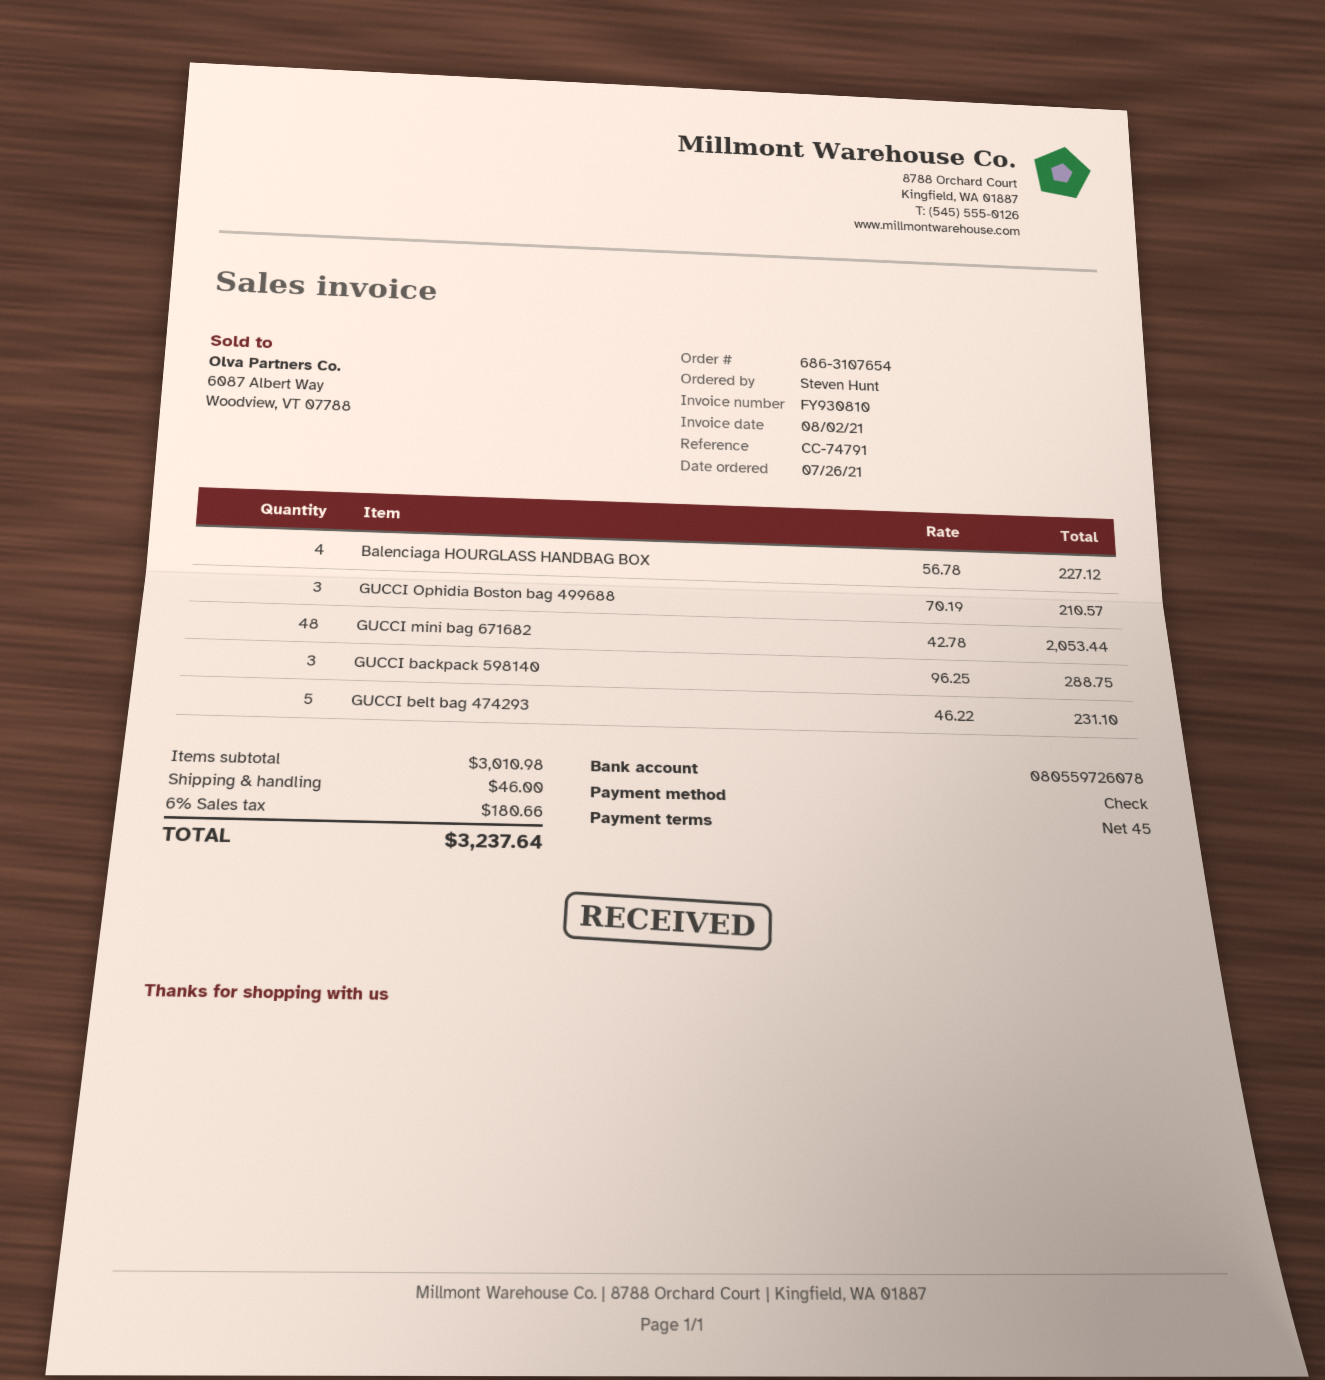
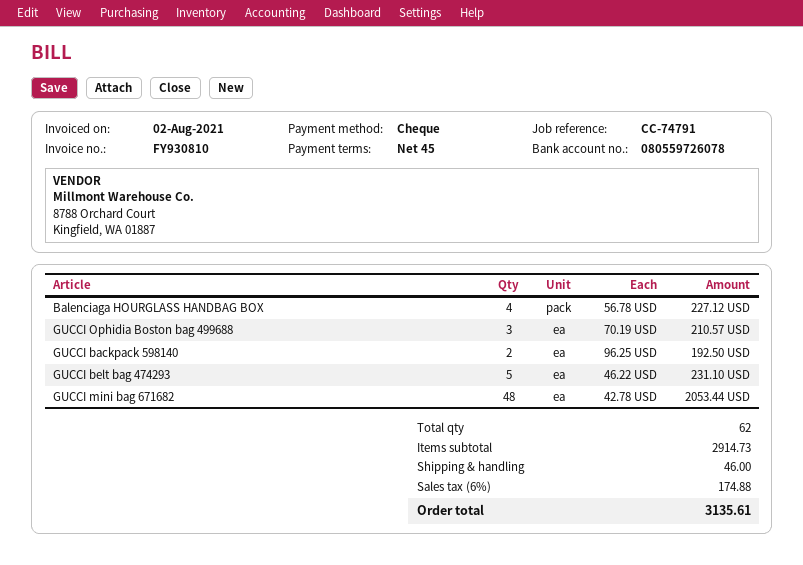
GUCCI backpack 598140: 3 x 96.25 = 288.75 -> 2 x 96.25 = 192.50
subtotal: 3010.98 -> 2914.73
tax: 6% = 180.66 -> 6% = 174.88
total: 3237.64 -> 3135.61

